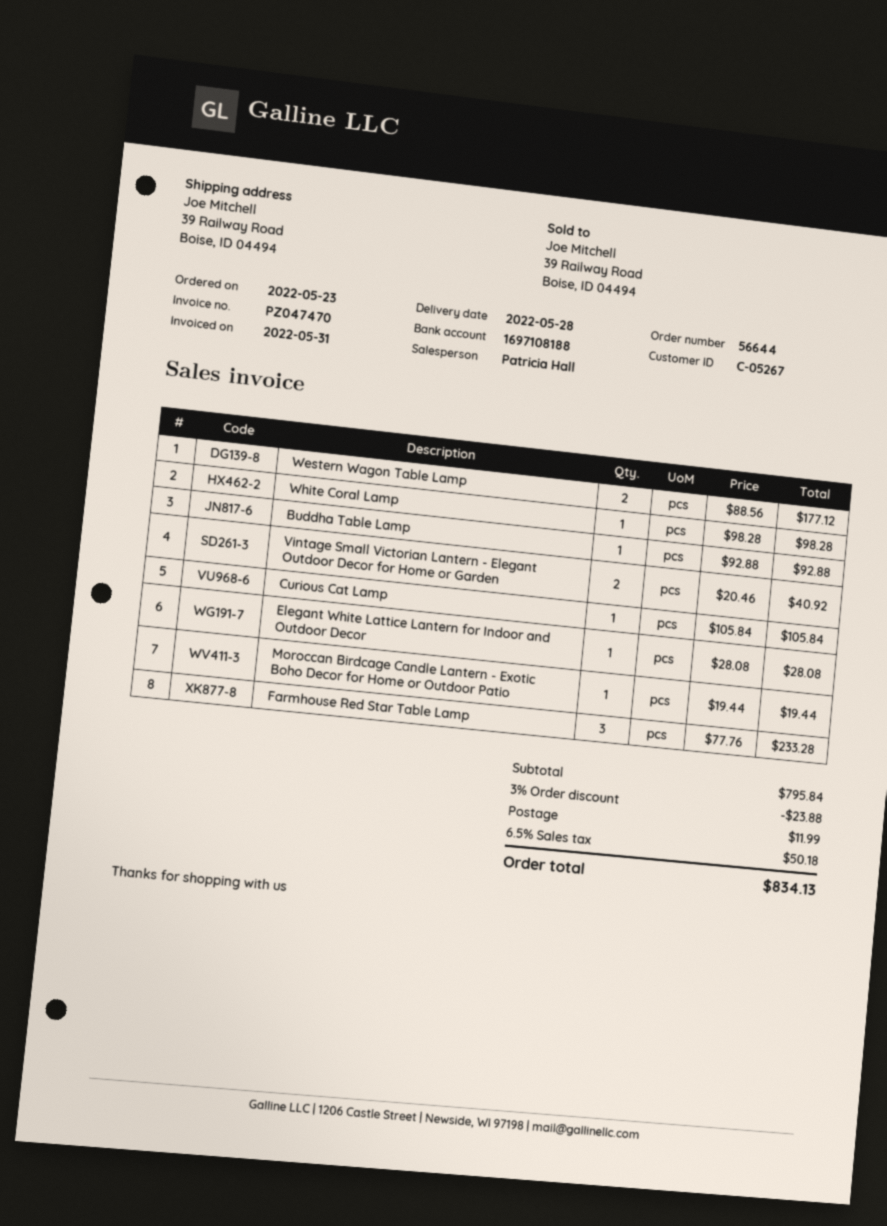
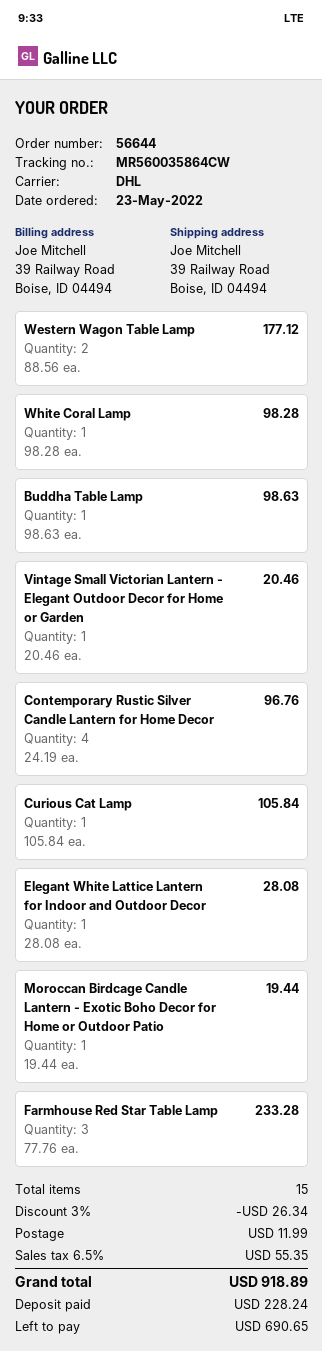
Buddha Table Lamp: 1 x 92.88 = 92.88 -> 1 x 98.63 = 98.63
Vintage Small Victorian Lantern - Elegant Outdoor Decor for Home or Garden: 2 x 20.46 = 40.92 -> 1 x 20.46 = 20.46
Contemporary Rustic Silver Candle Lantern for Home Decor: none -> 4 x 24.19 = 96.76
discount: 3% = 23.88 -> 3% = 26.34
tax: 6.5% = 50.18 -> 6.5% = 55.35
total: 834.13 -> 918.89

